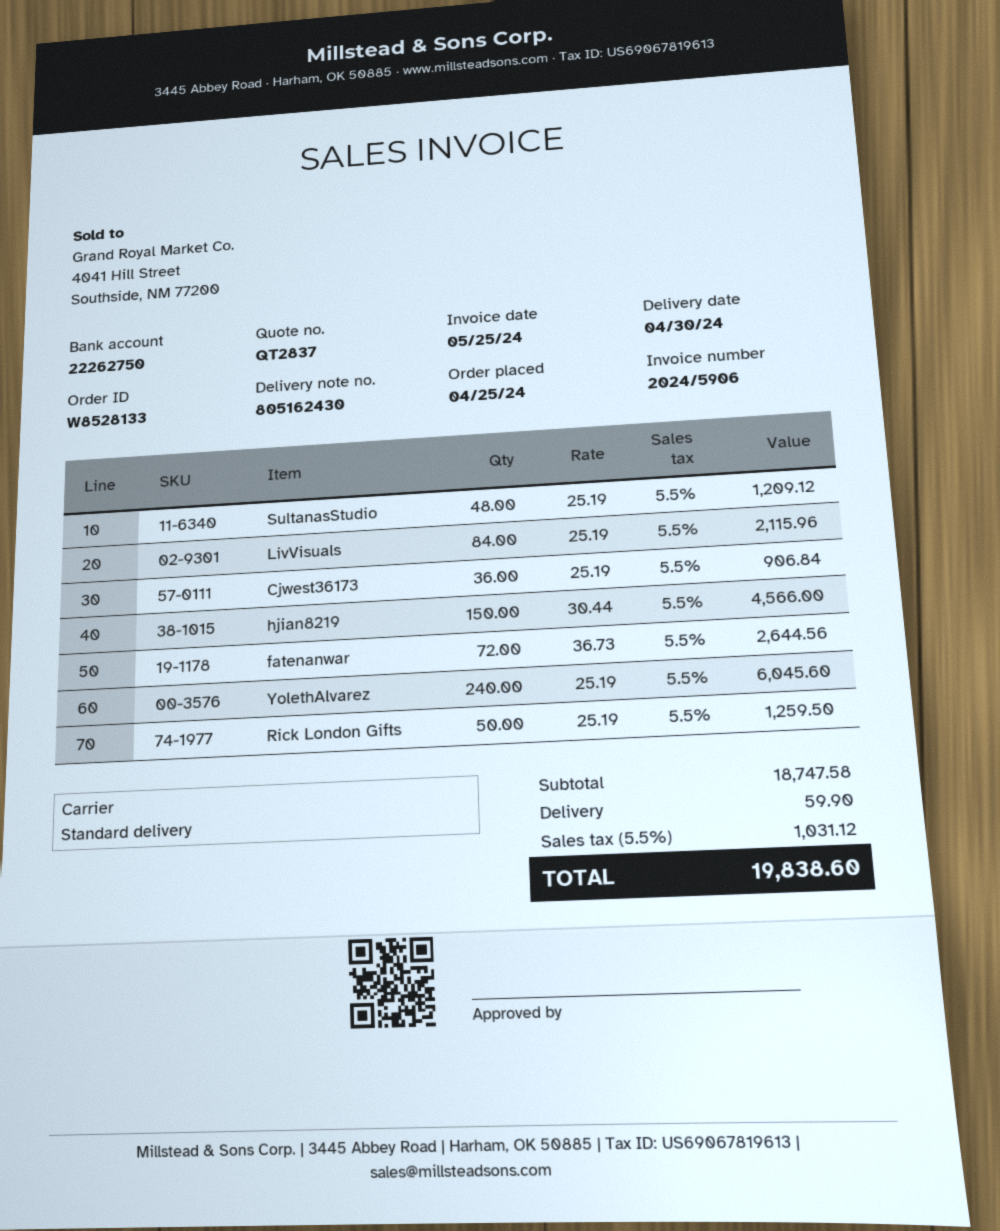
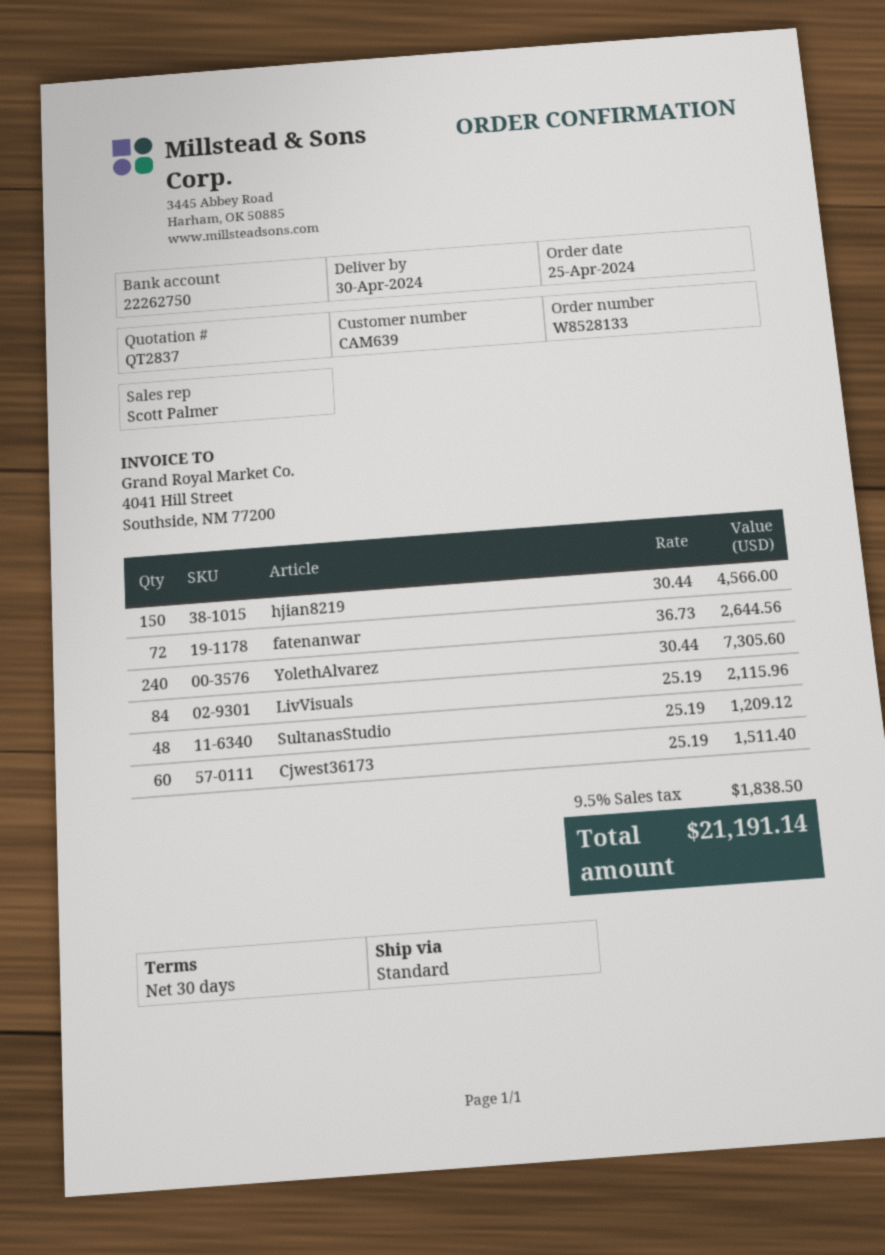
Cjwest36173: 36 x 25.19 = 906.84 -> 60 x 25.19 = 1511.40
YolethAlvarez: 240 x 25.19 = 6045.60 -> 240 x 30.44 = 7305.60
Rick London Gifts: 50 x 25.19 = 1259.50 -> none
shipping: 59.90 -> none
tax: 5.5% = 1031.12 -> 9.5% = 1838.50
total: 19838.60 -> 21191.14

